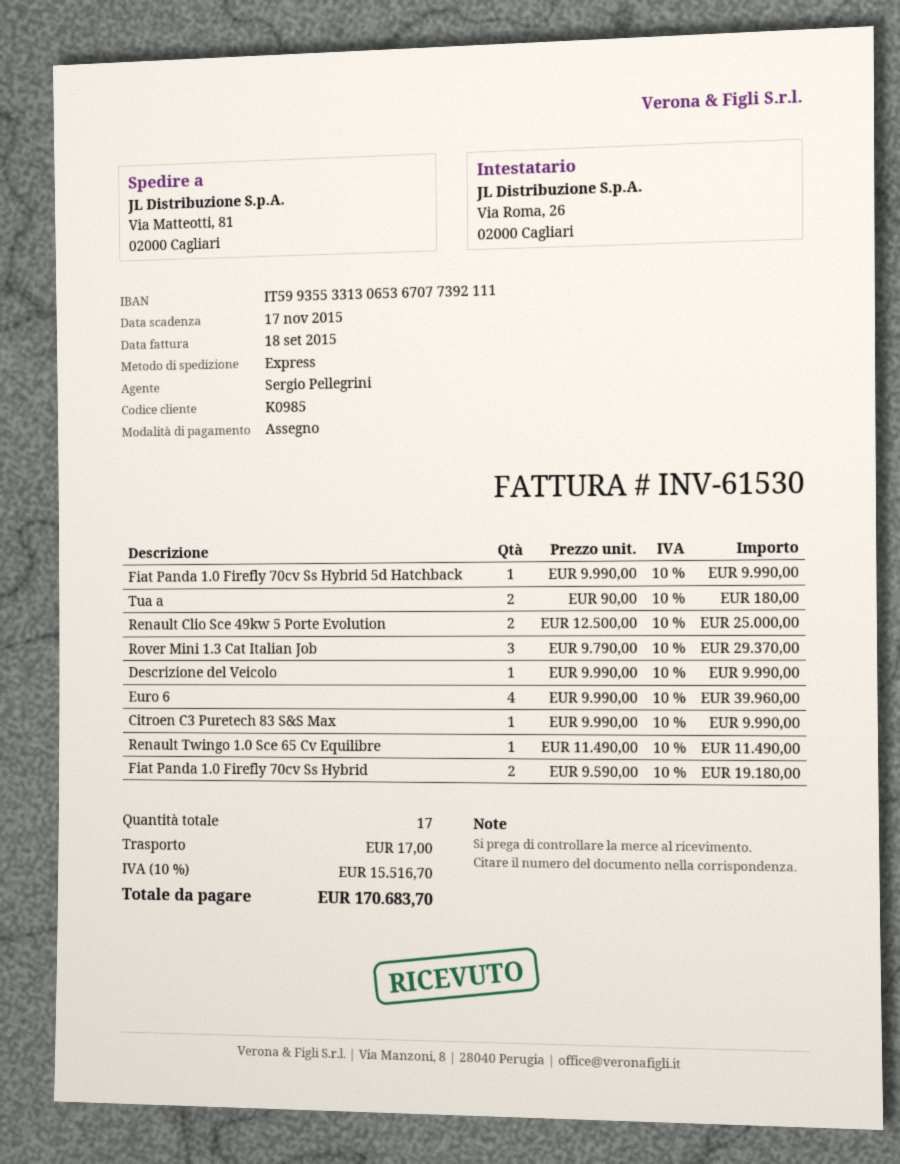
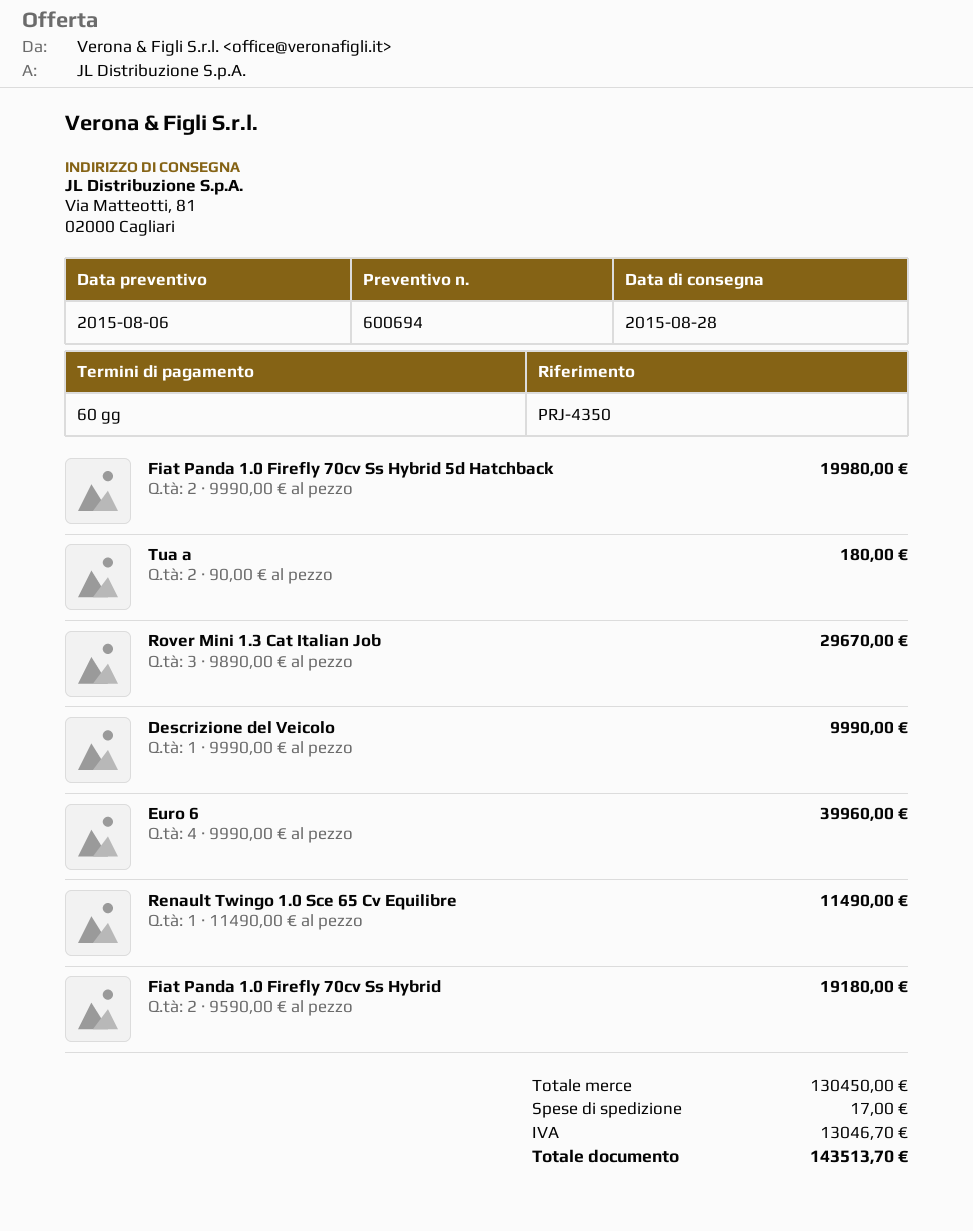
Fiat Panda 1.0 Firefly 70cv Ss Hybrid 5d Hatchback: 1 x 9990.00 = 9990.00 -> 2 x 9990.00 = 19980.00
Renault Clio Sce 49kw 5 Porte Evolution: 2 x 12500.00 = 25000.00 -> none
Rover Mini 1.3 Cat Italian Job: 3 x 9790.00 = 29370.00 -> 3 x 9890.00 = 29670.00
Citroen C3 Puretech 83 S&S Max: 1 x 9990.00 = 9990.00 -> none
tax: 15516.70 -> 13046.70
total: 170683.70 -> 143513.70

